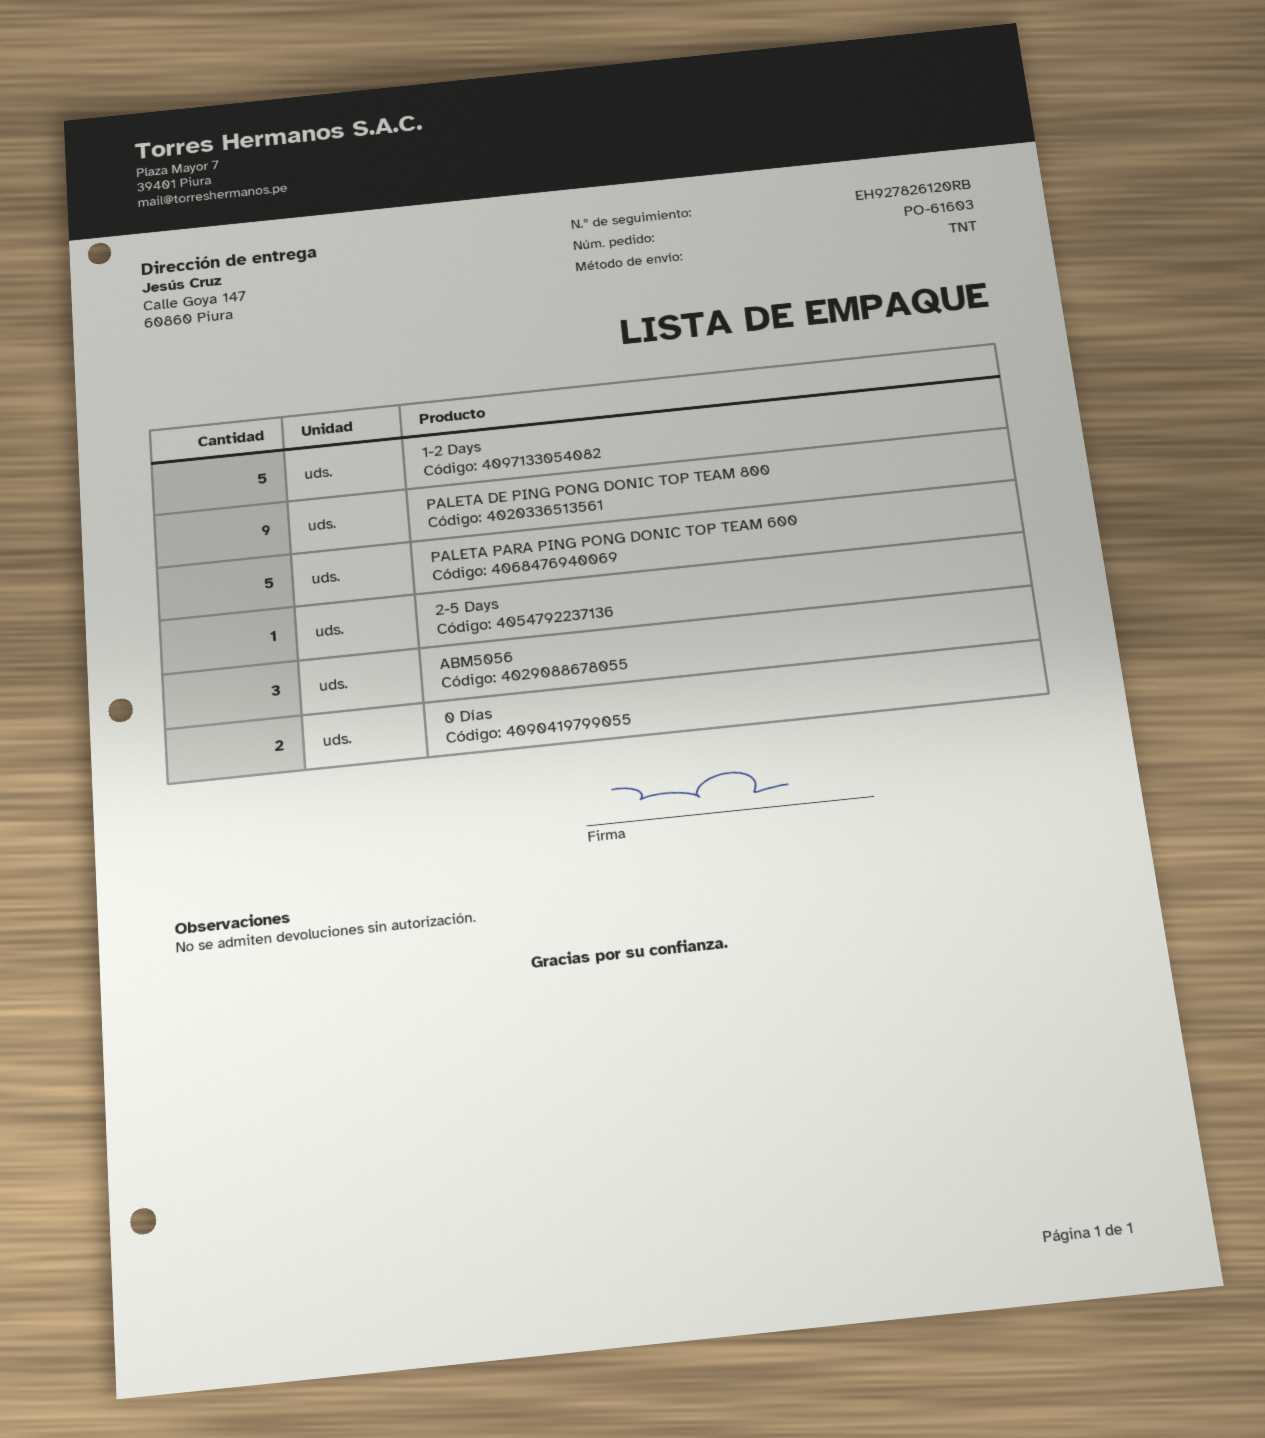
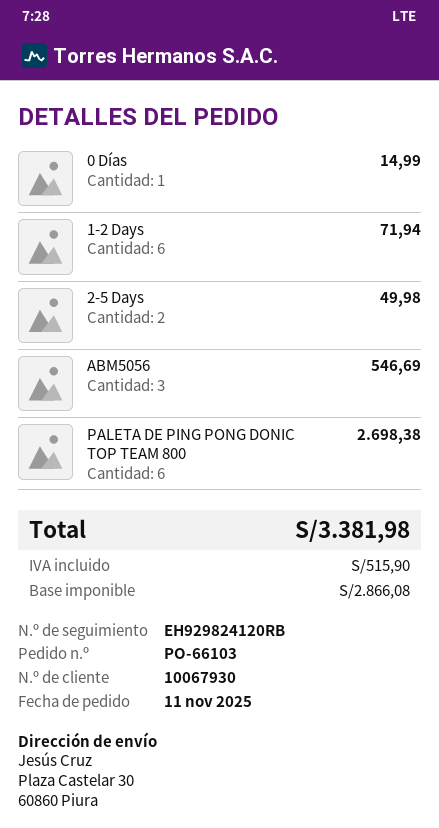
order number: PO-61603 -> PO-66103
tracking number: EH927826120RB -> EH929824120RB
ship to: Calle Goya 147, 60860 Piura -> Plaza Castelar 30, 60860 Piura
1-2 Days: 5 -> 6
PALETA DE PING PONG DONIC TOP TEAM 800: 9 -> 6
PALETA PARA PING PONG DONIC TOP TEAM 600: 5 -> none
2-5 Days: 1 -> 2
0 Días: 2 -> 1

